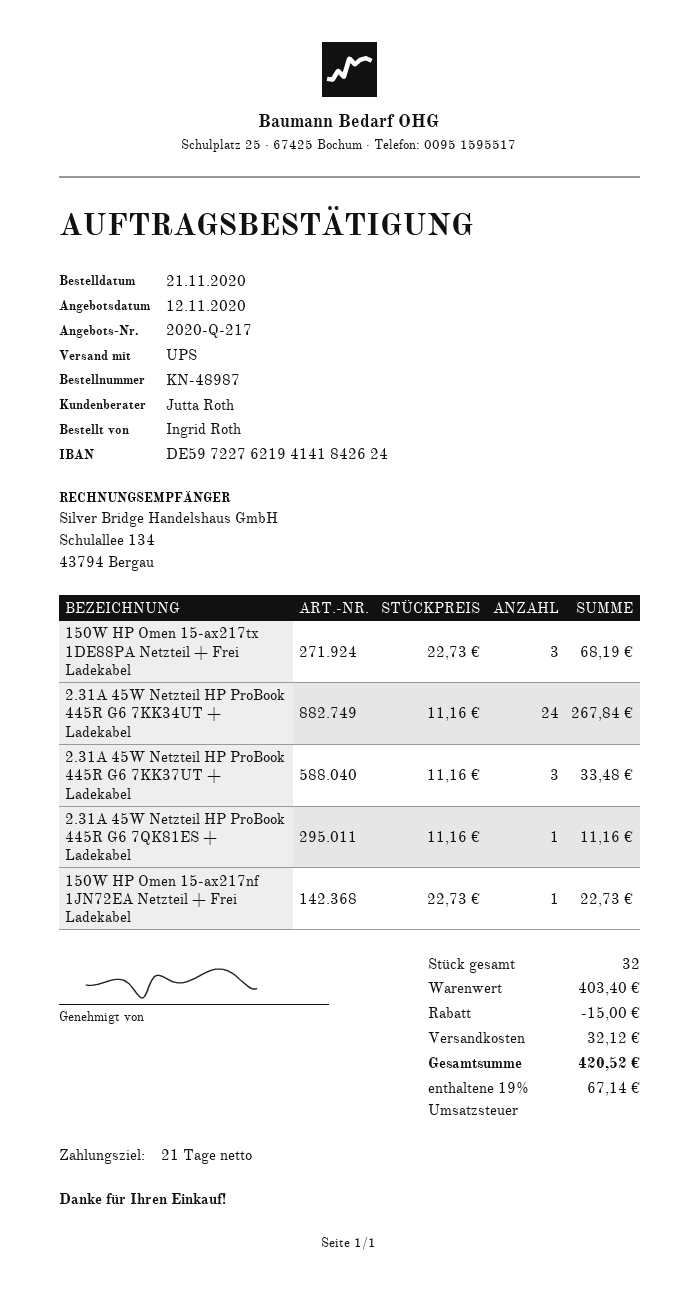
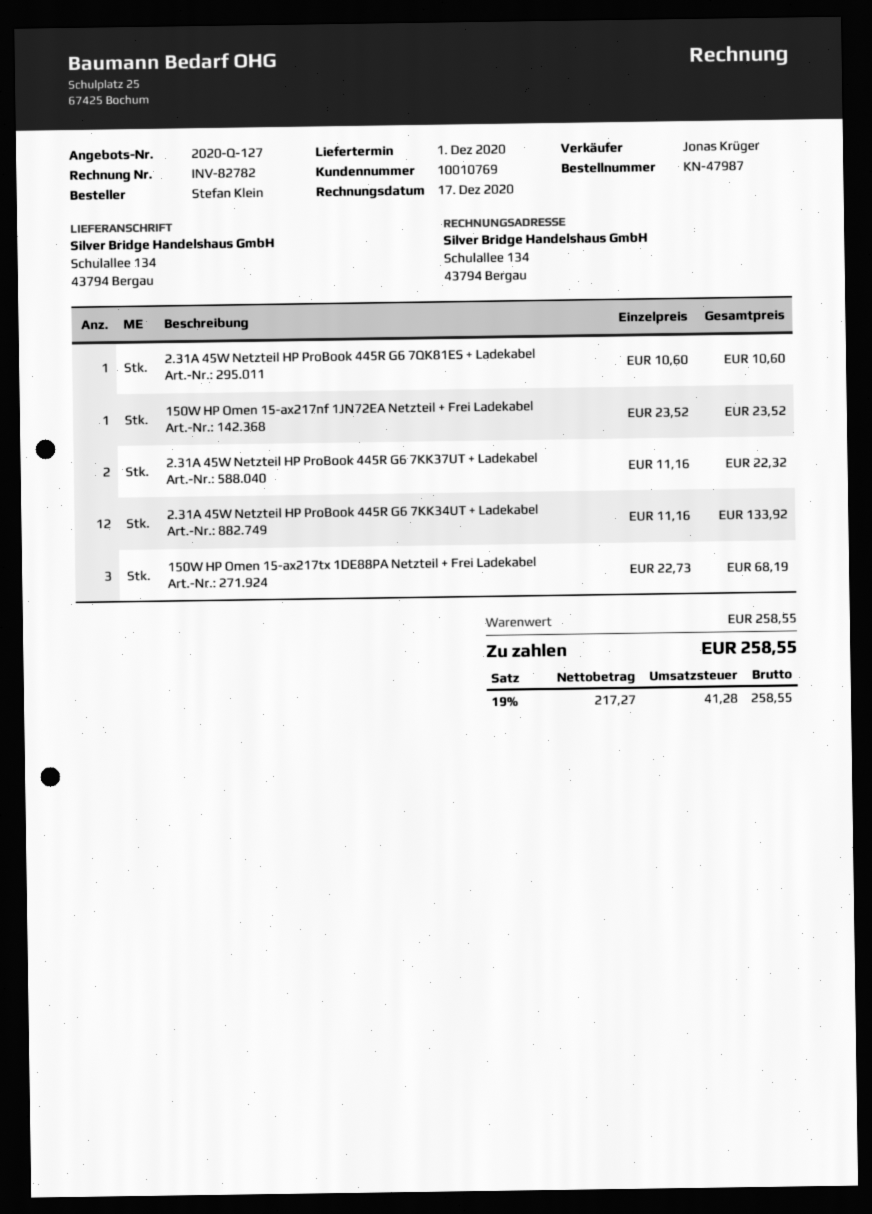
quote number: 2020-Q-217 -> 2020-Q-127
order number: KN-48987 -> KN-47987
ordered by: Ingrid Roth -> Stefan Klein
sales rep: Jutta Roth -> Jonas Krüger
2.31A 45W Netzteil HP ProBook 445R G6 7KK34UT + Ladekabel: 24 x 11.16 = 267.84 -> 12 x 11.16 = 133.92
2.31A 45W Netzteil HP ProBook 445R G6 7KK37UT + Ladekabel: 3 x 11.16 = 33.48 -> 2 x 11.16 = 22.32
2.31A 45W Netzteil HP ProBook 445R G6 7QK81ES + Ladekabel: 1 x 11.16 = 11.16 -> 1 x 10.60 = 10.60
150W HP Omen 15-ax217nf 1JN72EA Netzteil + Frei Ladekabel: 1 x 22.73 = 22.73 -> 1 x 23.52 = 23.52
subtotal: 403.40 -> 258.55
discount: 15.00 -> none
shipping: 32.12 -> none
tax: 19% = 67.14 -> 19% = 41.28
total: 420.52 -> 258.55

